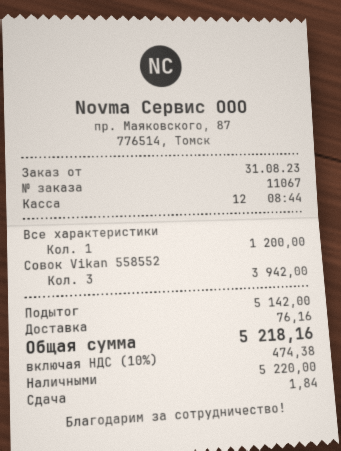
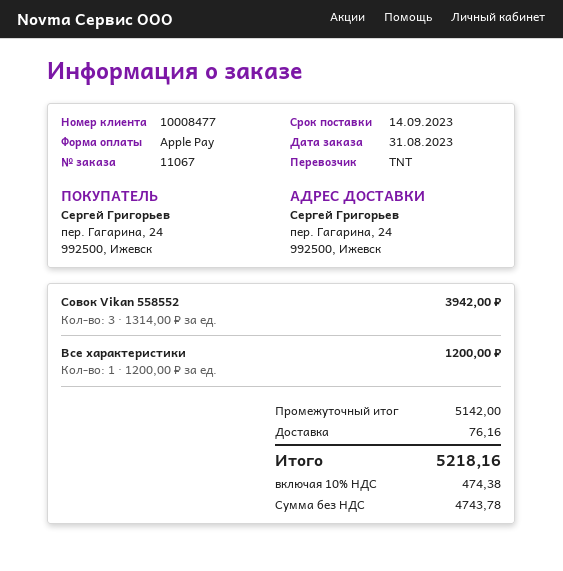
payment method: cash -> Apple Pay

